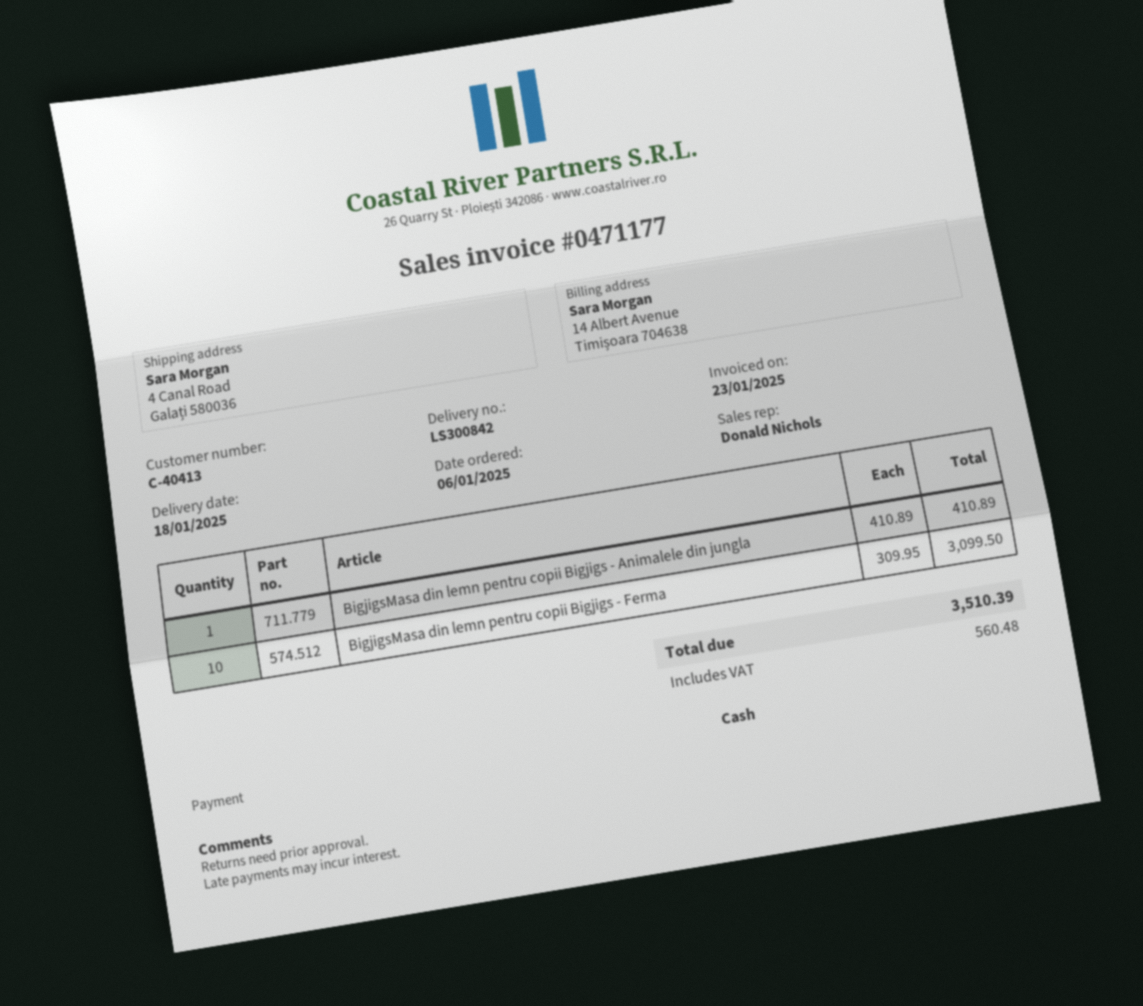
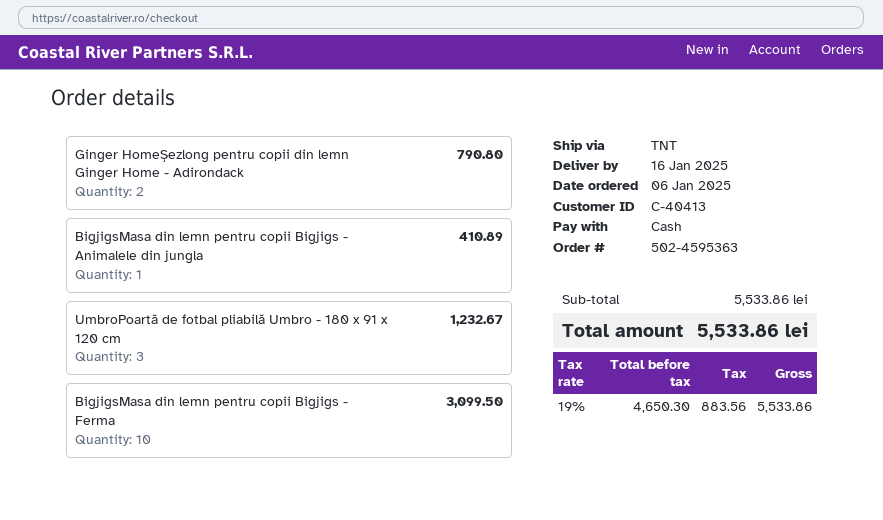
delivery date: 2025-01-18 -> 2025-01-16
Ginger HomeȘezlong pentru copii din lemn Ginger Home - Adirondack: none -> 2 for 790.80
UmbroPoartă de fotbal pliabilă Umbro - 180 x 91 x 120 cm: none -> 3 for 1232.67
tax: 560.48 -> 883.56
total: 3510.39 -> 5533.86

